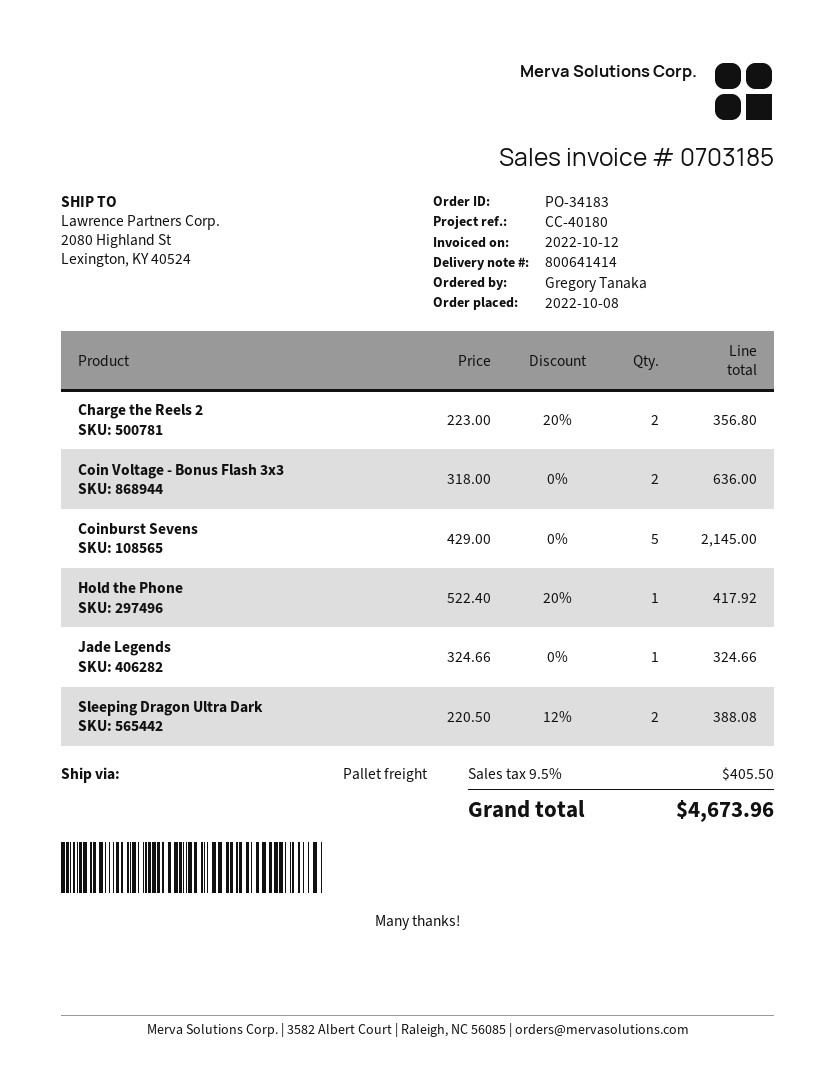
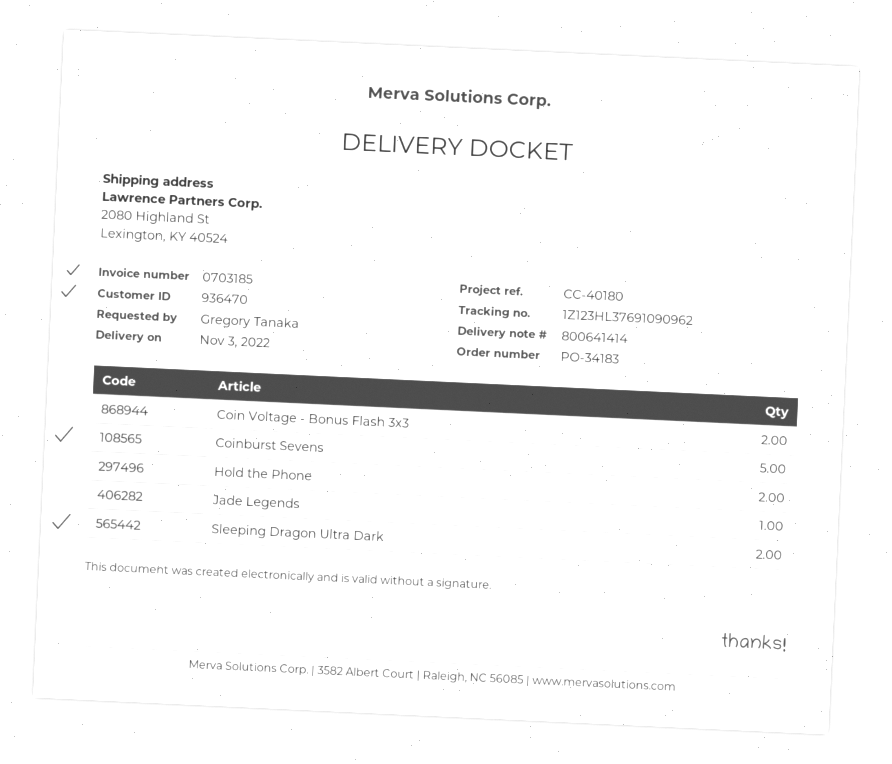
Charge the Reels 2: 2 -> none
Hold the Phone: 1 -> 2

